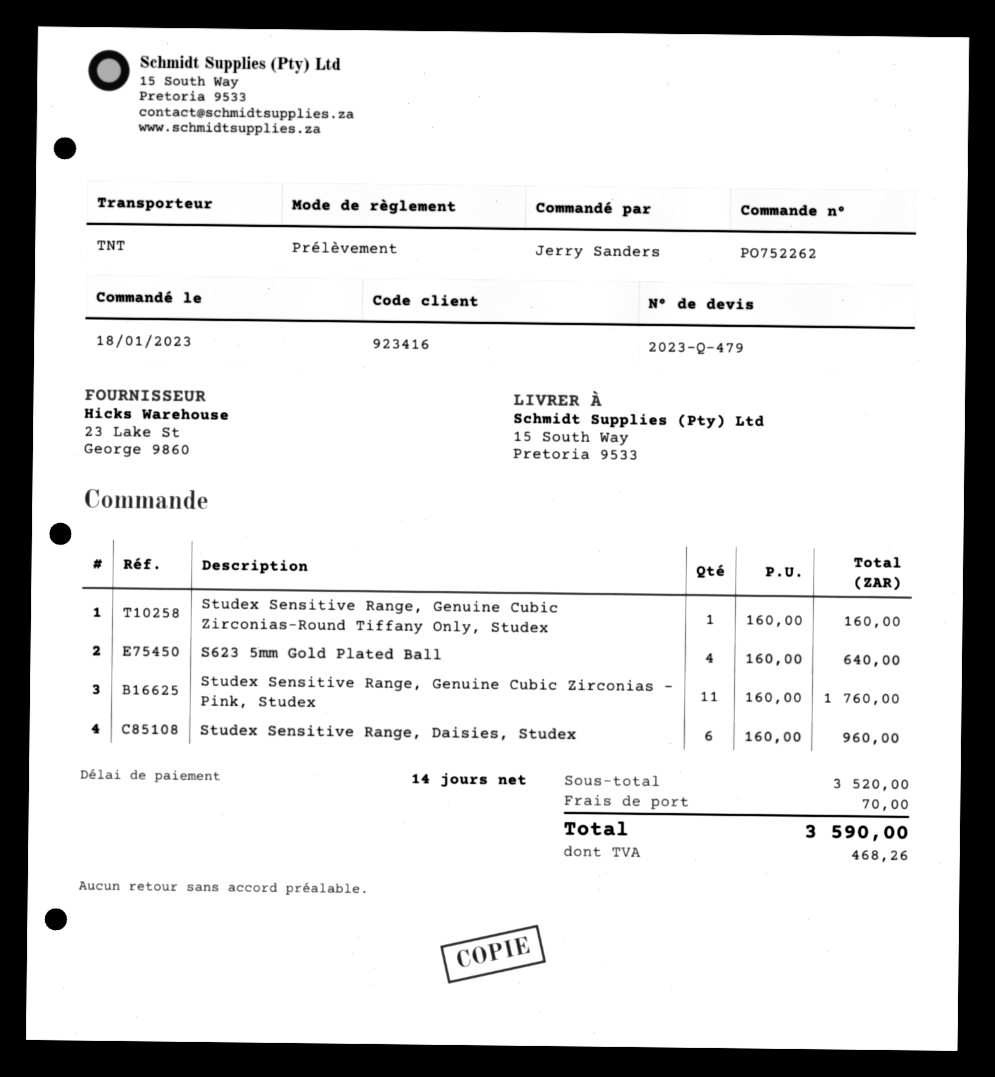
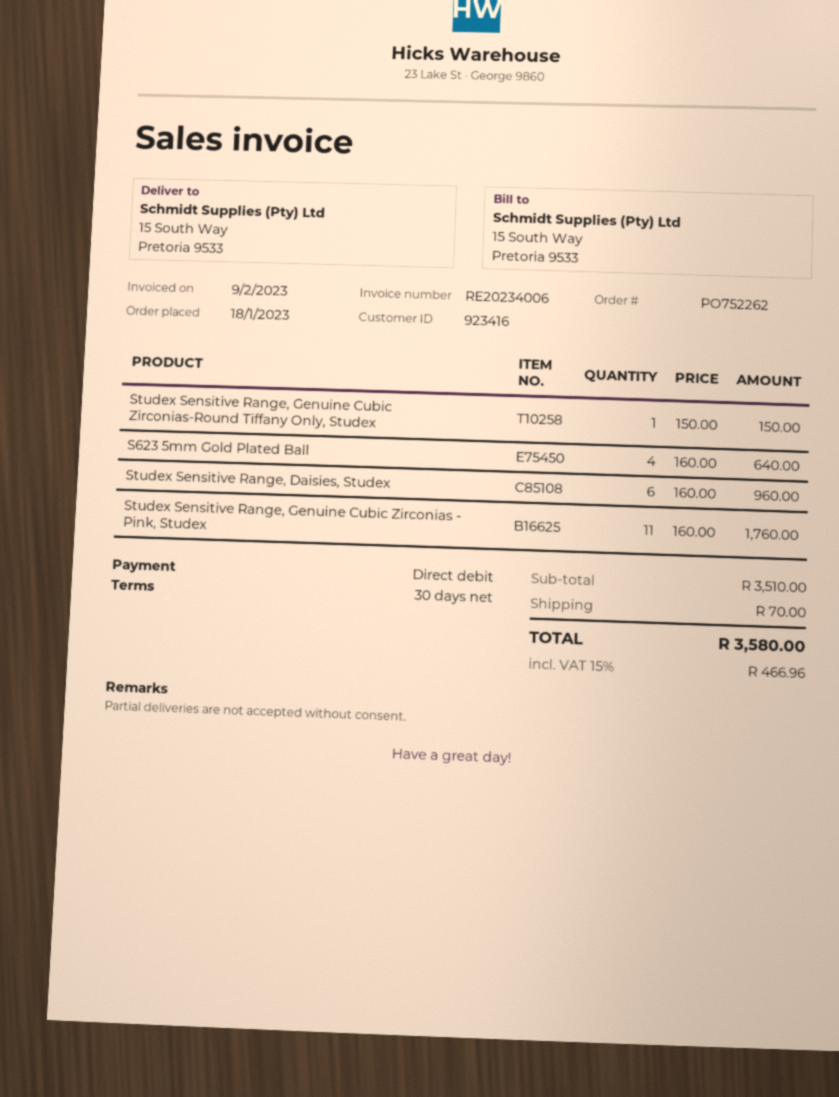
payment terms: 14 days -> 30 days
Studex Sensitive Range, Genuine Cubic Zirconias-Round Tiffany Only, Studex: 1 x 160.00 = 160.00 -> 1 x 150.00 = 150.00
subtotal: 3520.00 -> 3510.00
tax: 468.26 -> 466.96
total: 3590.00 -> 3580.00

